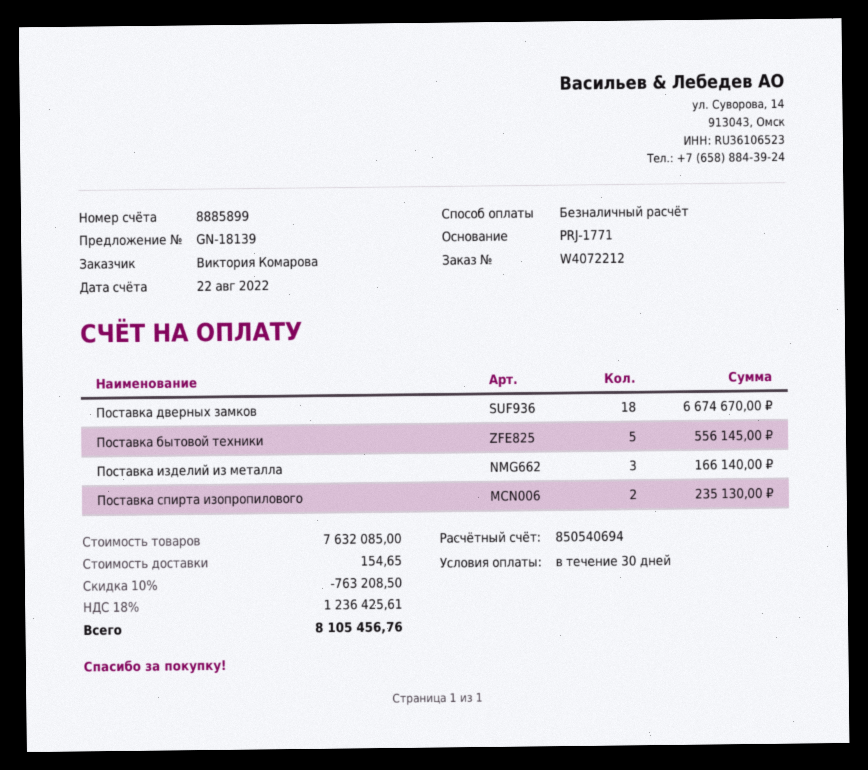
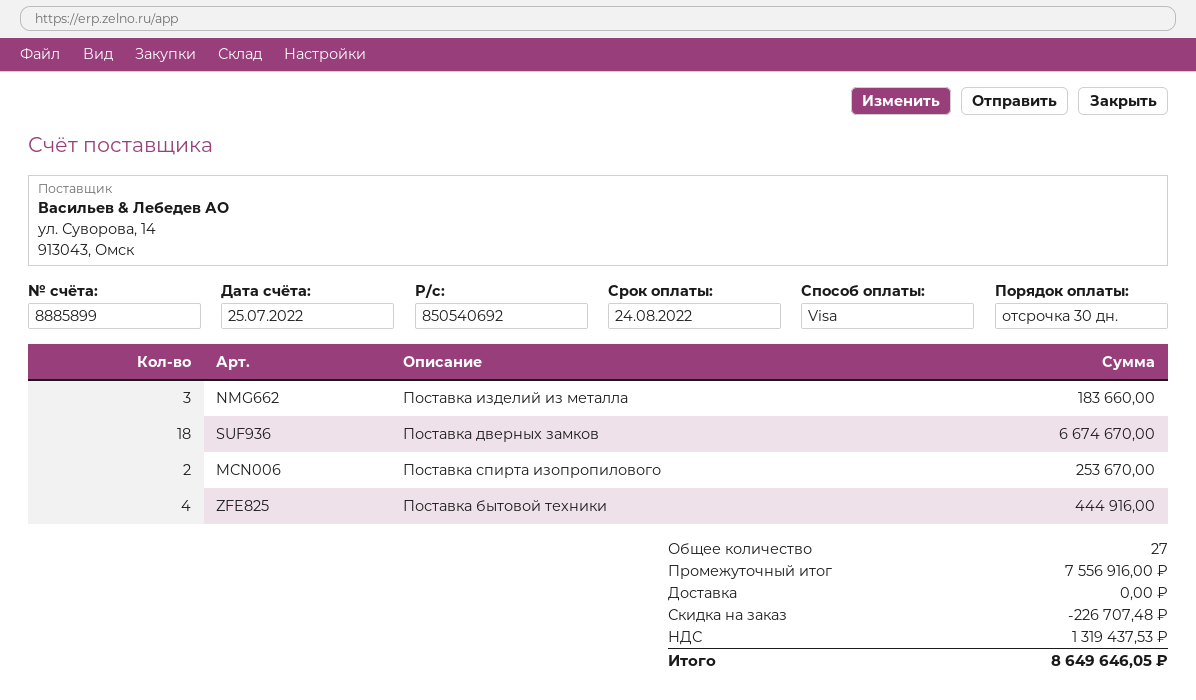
invoice date: 2022-08-22 -> 2022-07-25
payment method: bank transfer -> Visa
bank account: 850540694 -> 850540692
Поставка бытовой техники: 5 for 556145.00 -> 4 for 444916.00
Поставка изделий из металла: 3 for 166140.00 -> 3 for 183660.00
Поставка спирта изопропилового: 2 for 235130.00 -> 2 for 253670.00
subtotal: 7632085.00 -> 7556916.00
discount: 763208.50 -> 226707.48
shipping: 154.65 -> 0.00
tax: 1236425.61 -> 1319437.53
total: 8105456.76 -> 8649646.05

